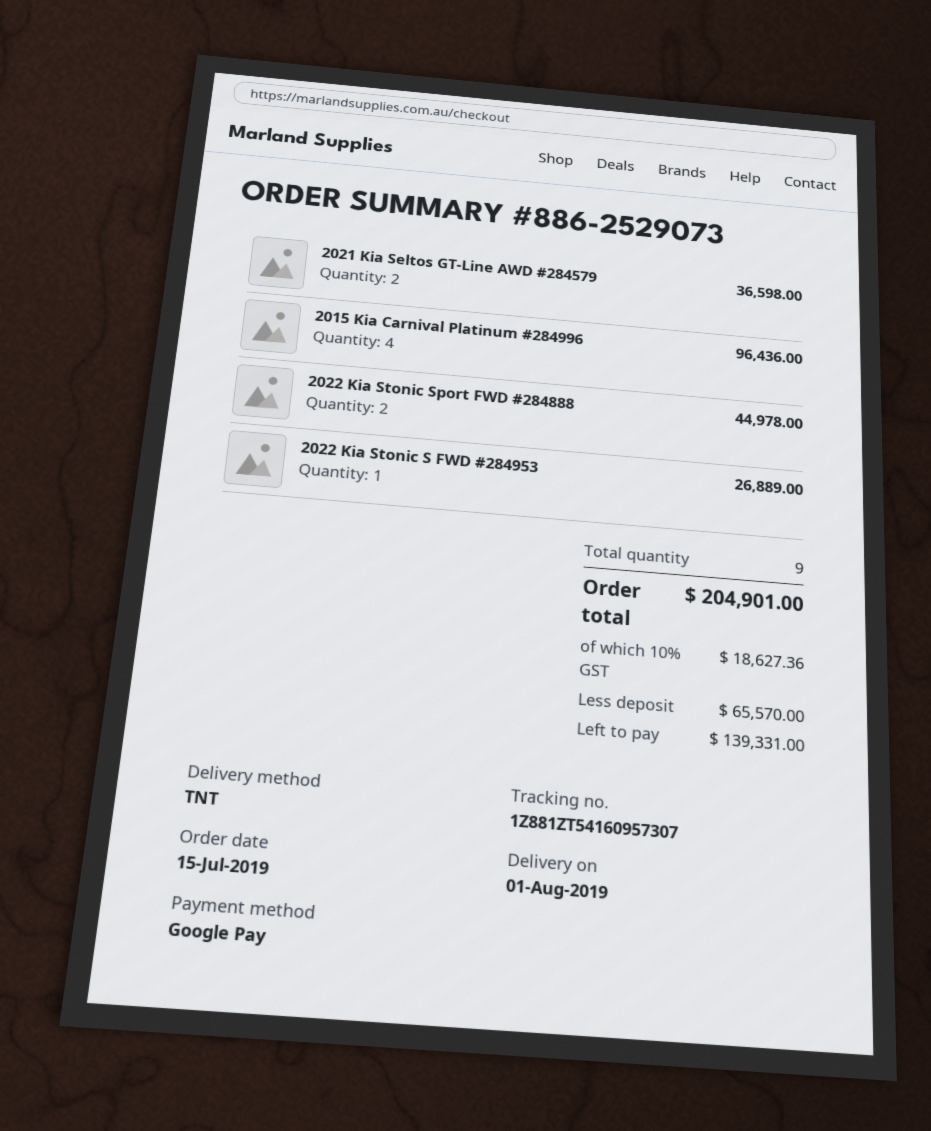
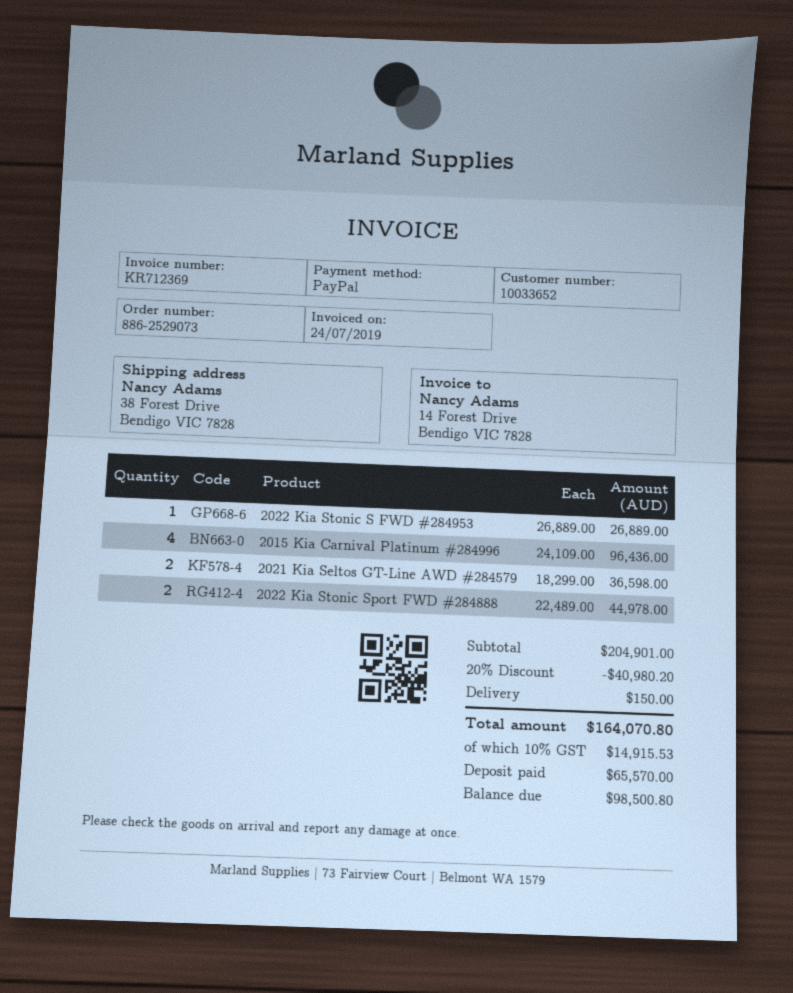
payment method: Google Pay -> PayPal
discount: none -> 20% = 40980.20
shipping: none -> 150.00
tax: 10% = 18627.36 -> 10% = 14915.53
total: 204901.00 -> 164070.80
balance: 139331.00 -> 98500.80

